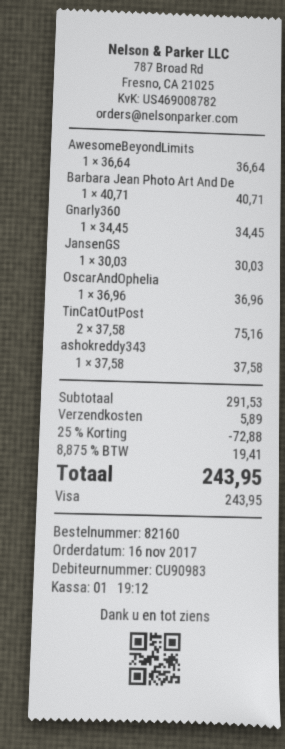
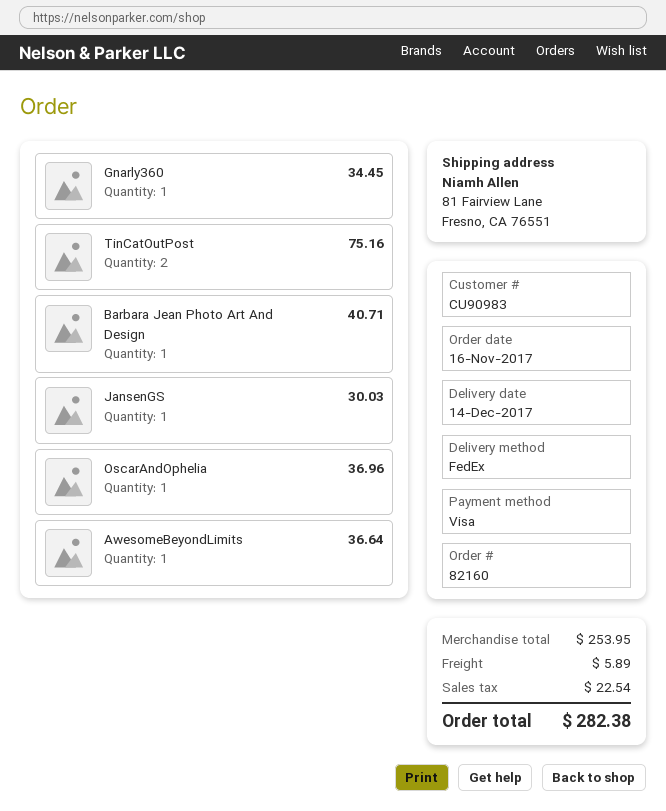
ashokreddy343: 1 for 37.58 -> none
subtotal: 291.53 -> 253.95
discount: 25% = 72.88 -> none
tax: 19.41 -> 22.54
total: 243.95 -> 282.38

